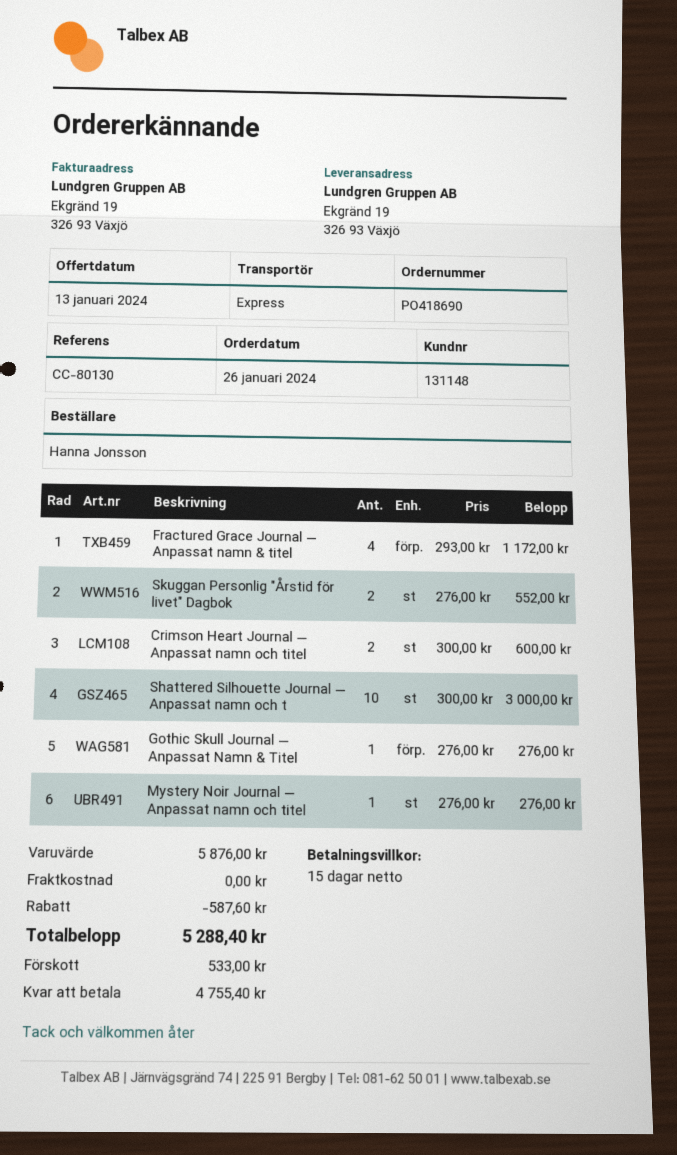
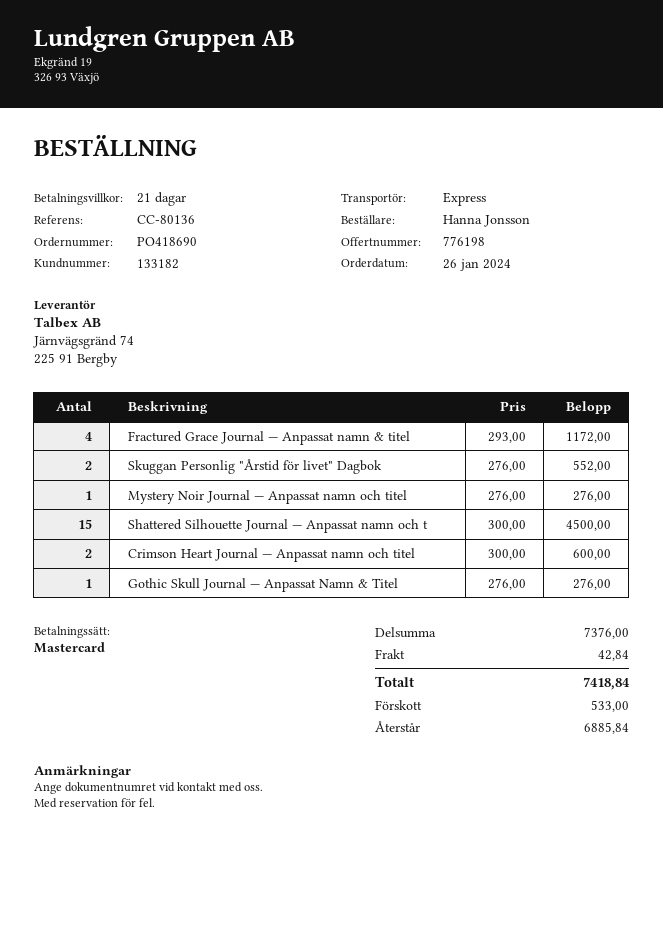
payment terms: 15 days -> 21 days
customer number: 131148 -> 133182
reference: CC-80130 -> CC-80136
Shattered Silhouette Journal — Anpassat namn och t: 10 x 300.00 = 3000.00 -> 15 x 300.00 = 4500.00
subtotal: 5876.00 -> 7376.00
discount: 587.60 -> none
shipping: 0.00 -> 42.84
total: 5288.40 -> 7418.84
balance: 4755.40 -> 6885.84

